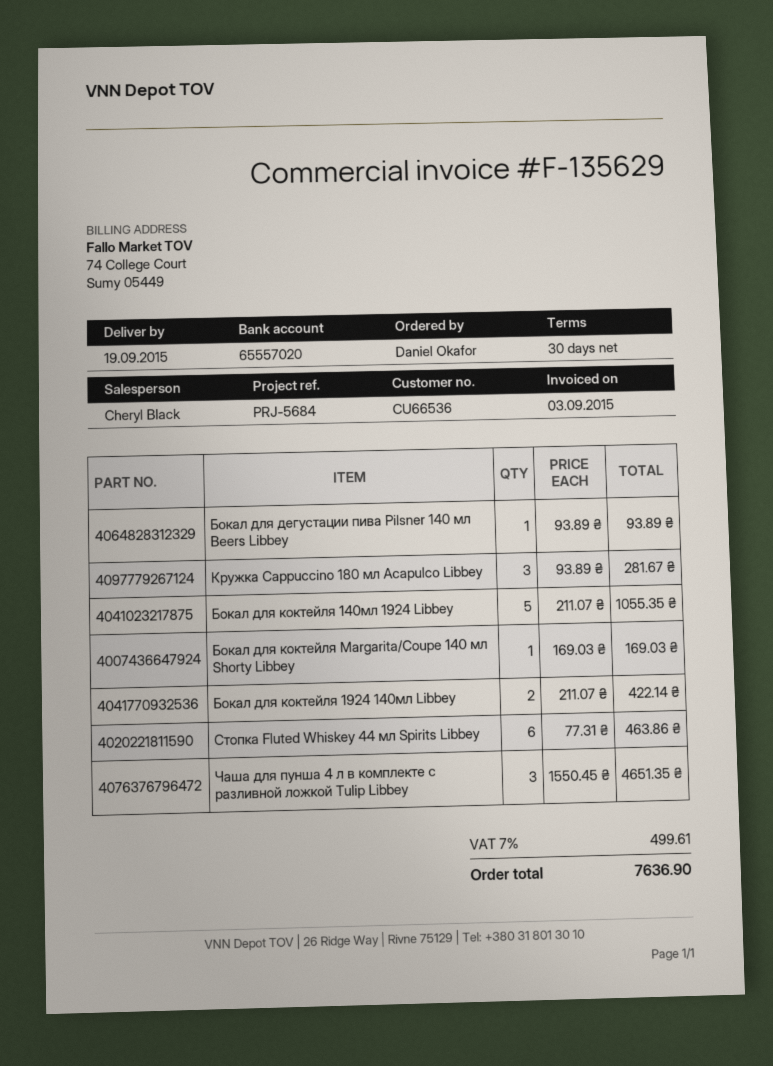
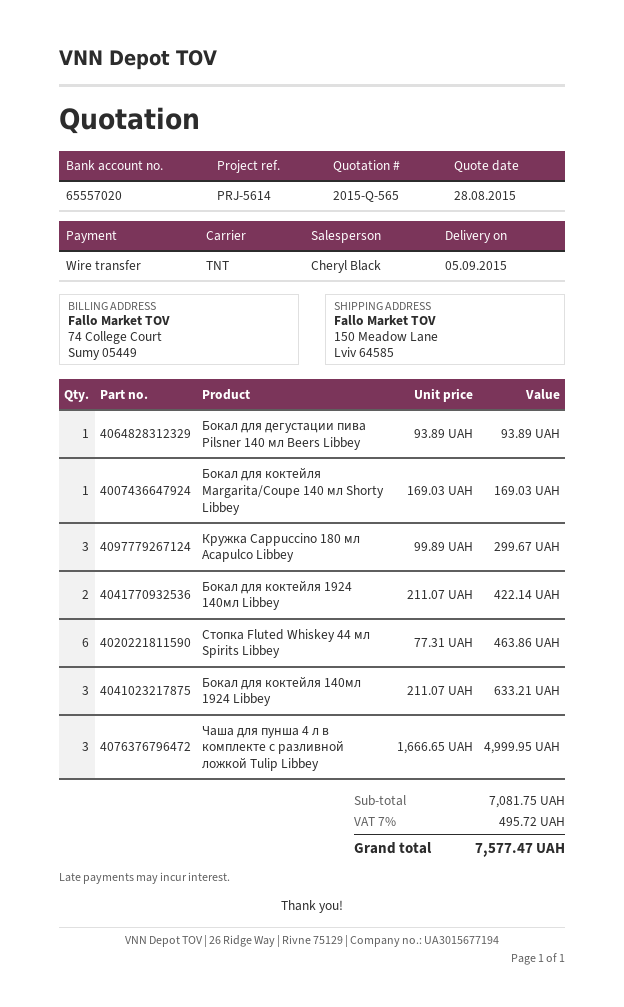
delivery date: 2015-09-19 -> 2015-09-05
reference: PRJ-5684 -> PRJ-5614
Кружка Cappuccino 180 мл Acapulco Libbey: 3 x 93.89 = 281.67 -> 3 x 99.89 = 299.67
Бокал для коктейля 140мл 1924 Libbey: 5 x 211.07 = 1055.35 -> 3 x 211.07 = 633.21
Чаша для пунша 4 л в комплекте с разливной ложкой Tulip Libbey: 3 x 1550.45 = 4651.35 -> 3 x 1666.65 = 4999.95
tax: 7% = 499.61 -> 7% = 495.72
total: 7636.90 -> 7577.47

